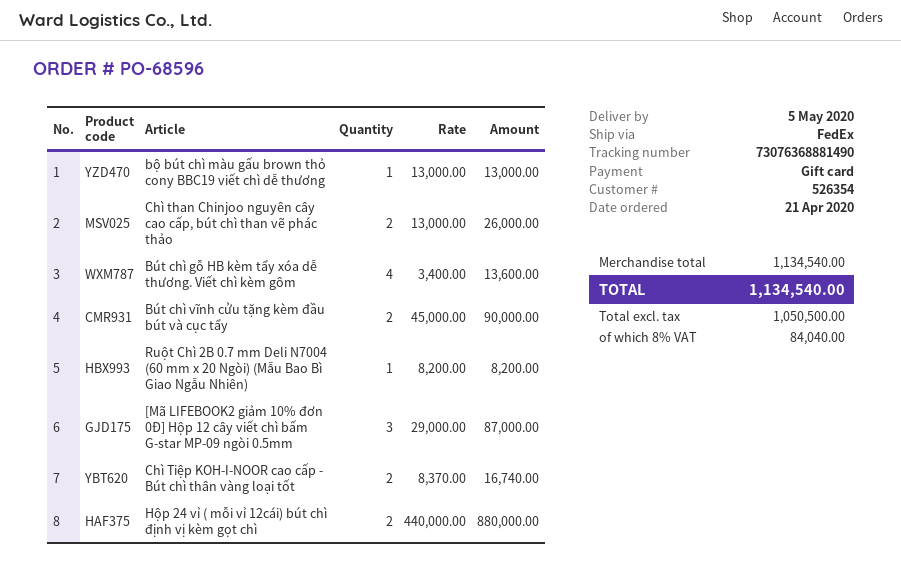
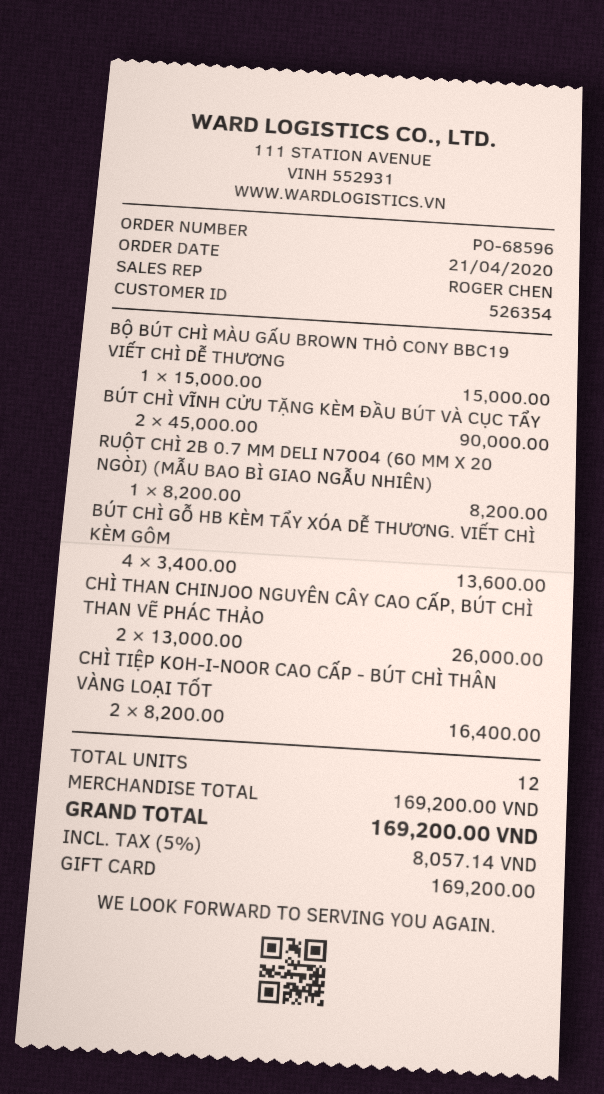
bộ bút chì màu gấu brown thỏ cony BBC19 viết chì dễ thương: 1 x 13000.00 = 13000.00 -> 1 x 15000.00 = 15000.00
[Mã LIFEBOOK2 giảm 10% đơn 0Đ] Hộp 12 cây viết chì bấm G-star MP-09 ngòi 0.5mm: 3 x 29000.00 = 87000.00 -> none
Chì Tiệp KOH-I-NOOR cao cấp - Bút chì thân vàng loại tốt: 2 x 8370.00 = 16740.00 -> 2 x 8200.00 = 16400.00
Hộp 24 vỉ ( mỗi vỉ 12cái) bút chì định vị kèm gọt chì: 2 x 440000.00 = 880000.00 -> none
subtotal: 1134540.00 -> 169200.00
tax: 8% = 84040.00 -> 5% = 8057.14
total: 1134540.00 -> 169200.00

